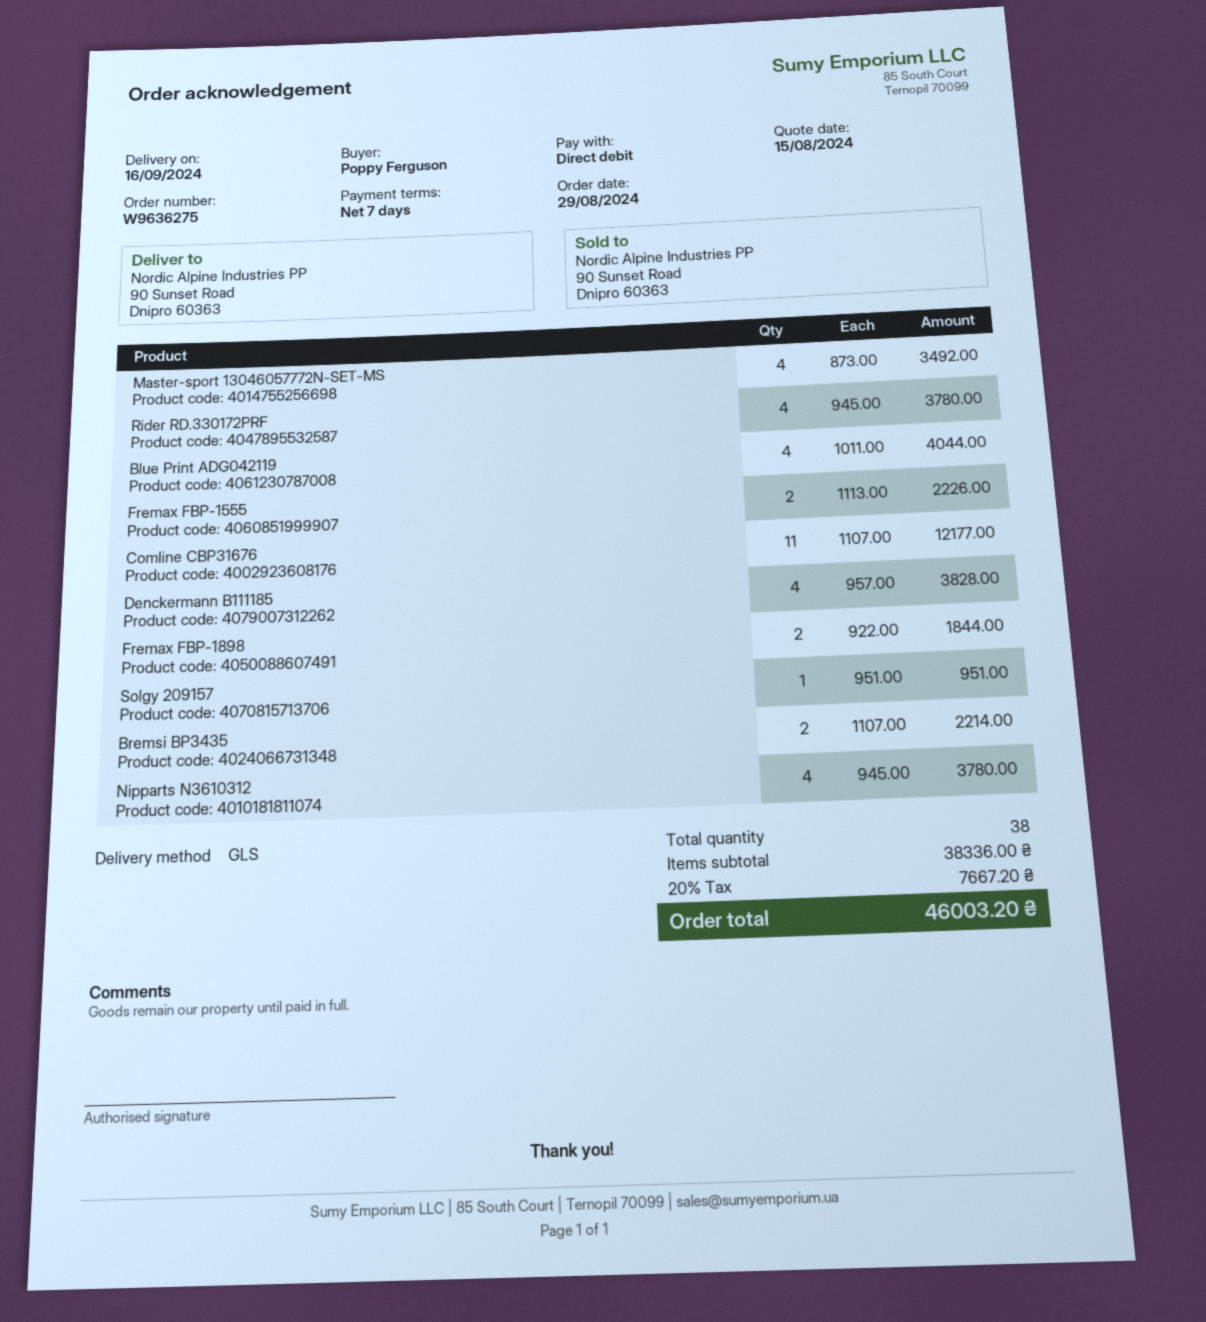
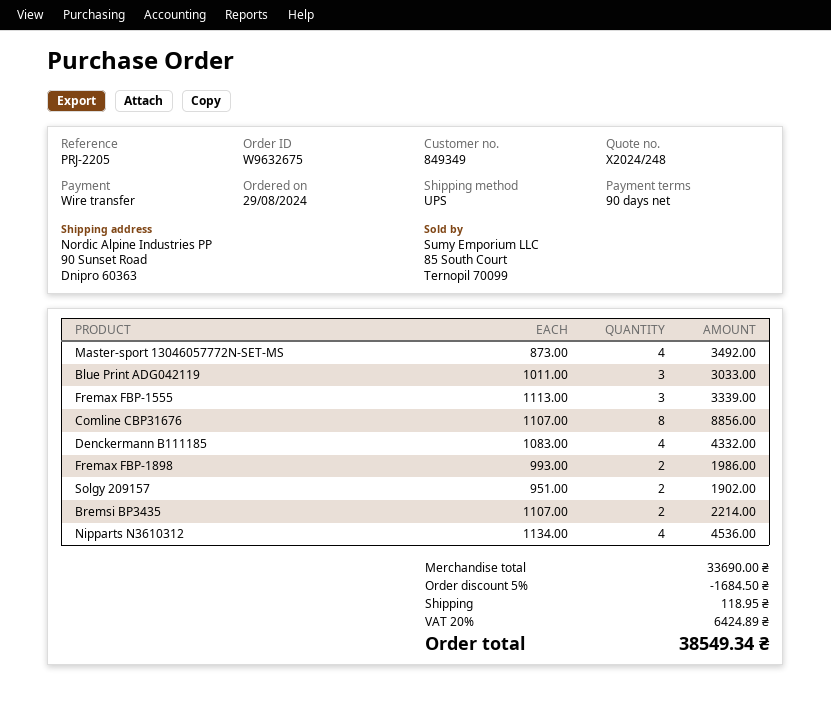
order number: W9636275 -> W9632675
payment terms: 7 days -> 90 days
payment method: direct debit -> bank transfer
shipping method: GLS -> UPS
Rider RD.330172PRF: 4 x 945.00 = 3780.00 -> none
Blue Print ADG042119: 4 x 1011.00 = 4044.00 -> 3 x 1011.00 = 3033.00
Fremax FBP-1555: 2 x 1113.00 = 2226.00 -> 3 x 1113.00 = 3339.00
Comline CBP31676: 11 x 1107.00 = 12177.00 -> 8 x 1107.00 = 8856.00
Denckermann B111185: 4 x 957.00 = 3828.00 -> 4 x 1083.00 = 4332.00
Fremax FBP-1898: 2 x 922.00 = 1844.00 -> 2 x 993.00 = 1986.00
Solgy 209157: 1 x 951.00 = 951.00 -> 2 x 951.00 = 1902.00
Nipparts N3610312: 4 x 945.00 = 3780.00 -> 4 x 1134.00 = 4536.00
subtotal: 38336.00 -> 33690.00
discount: none -> 5% = 1684.50
shipping: none -> 118.95
tax: 20% = 7667.20 -> 20% = 6424.89
total: 46003.20 -> 38549.34

